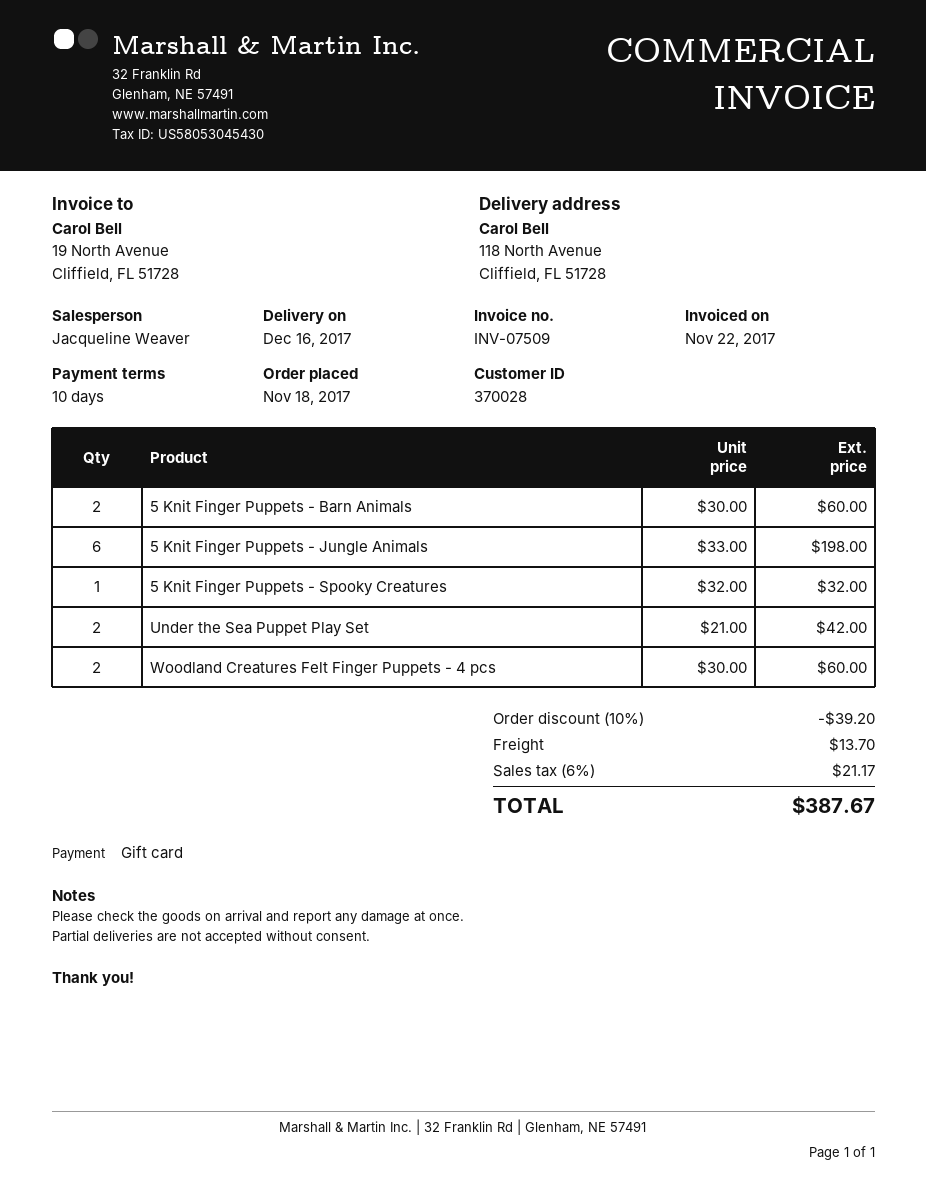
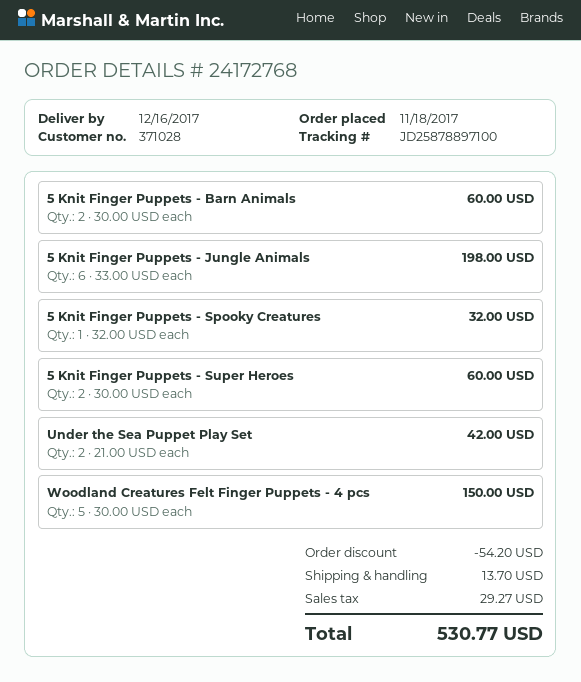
customer number: 370028 -> 371028
Woodland Creatures Felt Finger Puppets - 4 pcs: 2 x 30.00 = 60.00 -> 5 x 30.00 = 150.00
5 Knit Finger Puppets - Super Heroes: none -> 2 x 30.00 = 60.00
discount: 39.20 -> 54.20
tax: 21.17 -> 29.27
total: 387.67 -> 530.77

